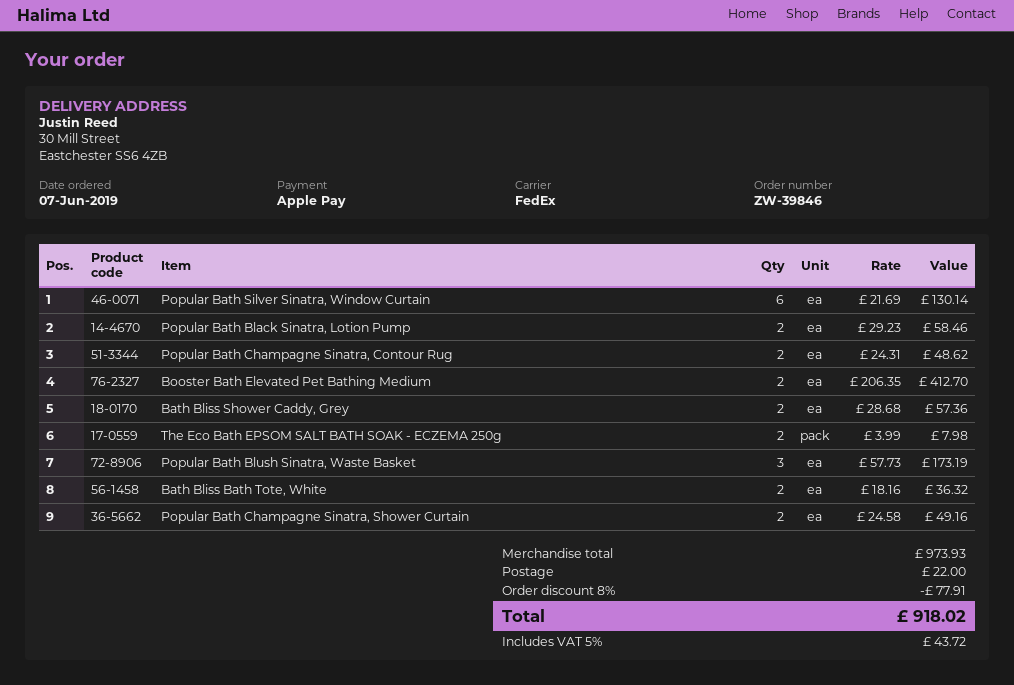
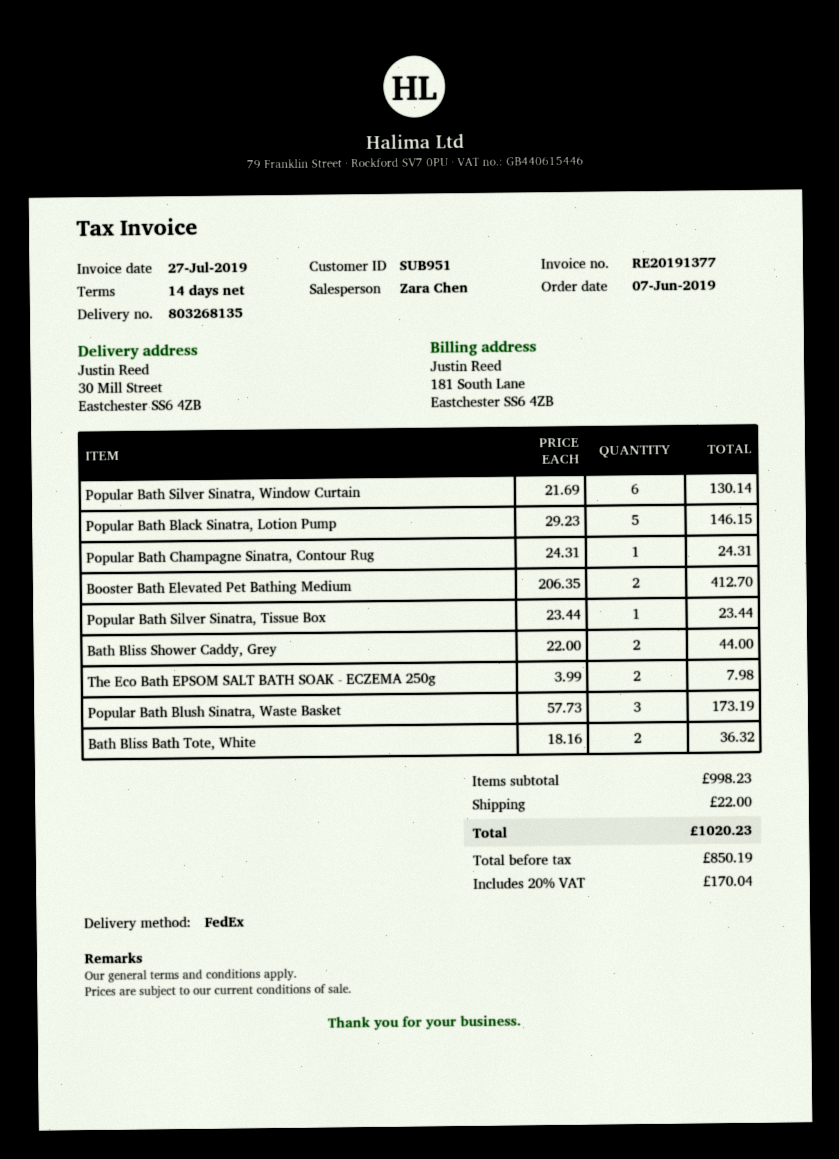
Popular Bath Black Sinatra, Lotion Pump: 2 x 29.23 = 58.46 -> 5 x 29.23 = 146.15
Popular Bath Champagne Sinatra, Contour Rug: 2 x 24.31 = 48.62 -> 1 x 24.31 = 24.31
Bath Bliss Shower Caddy, Grey: 2 x 28.68 = 57.36 -> 2 x 22.00 = 44.00
Popular Bath Champagne Sinatra, Shower Curtain: 2 x 24.58 = 49.16 -> none
Popular Bath Silver Sinatra, Tissue Box: none -> 1 x 23.44 = 23.44
subtotal: 973.93 -> 998.23
discount: 8% = 77.91 -> none
tax: 5% = 43.72 -> 20% = 170.04
total: 918.02 -> 1020.23

